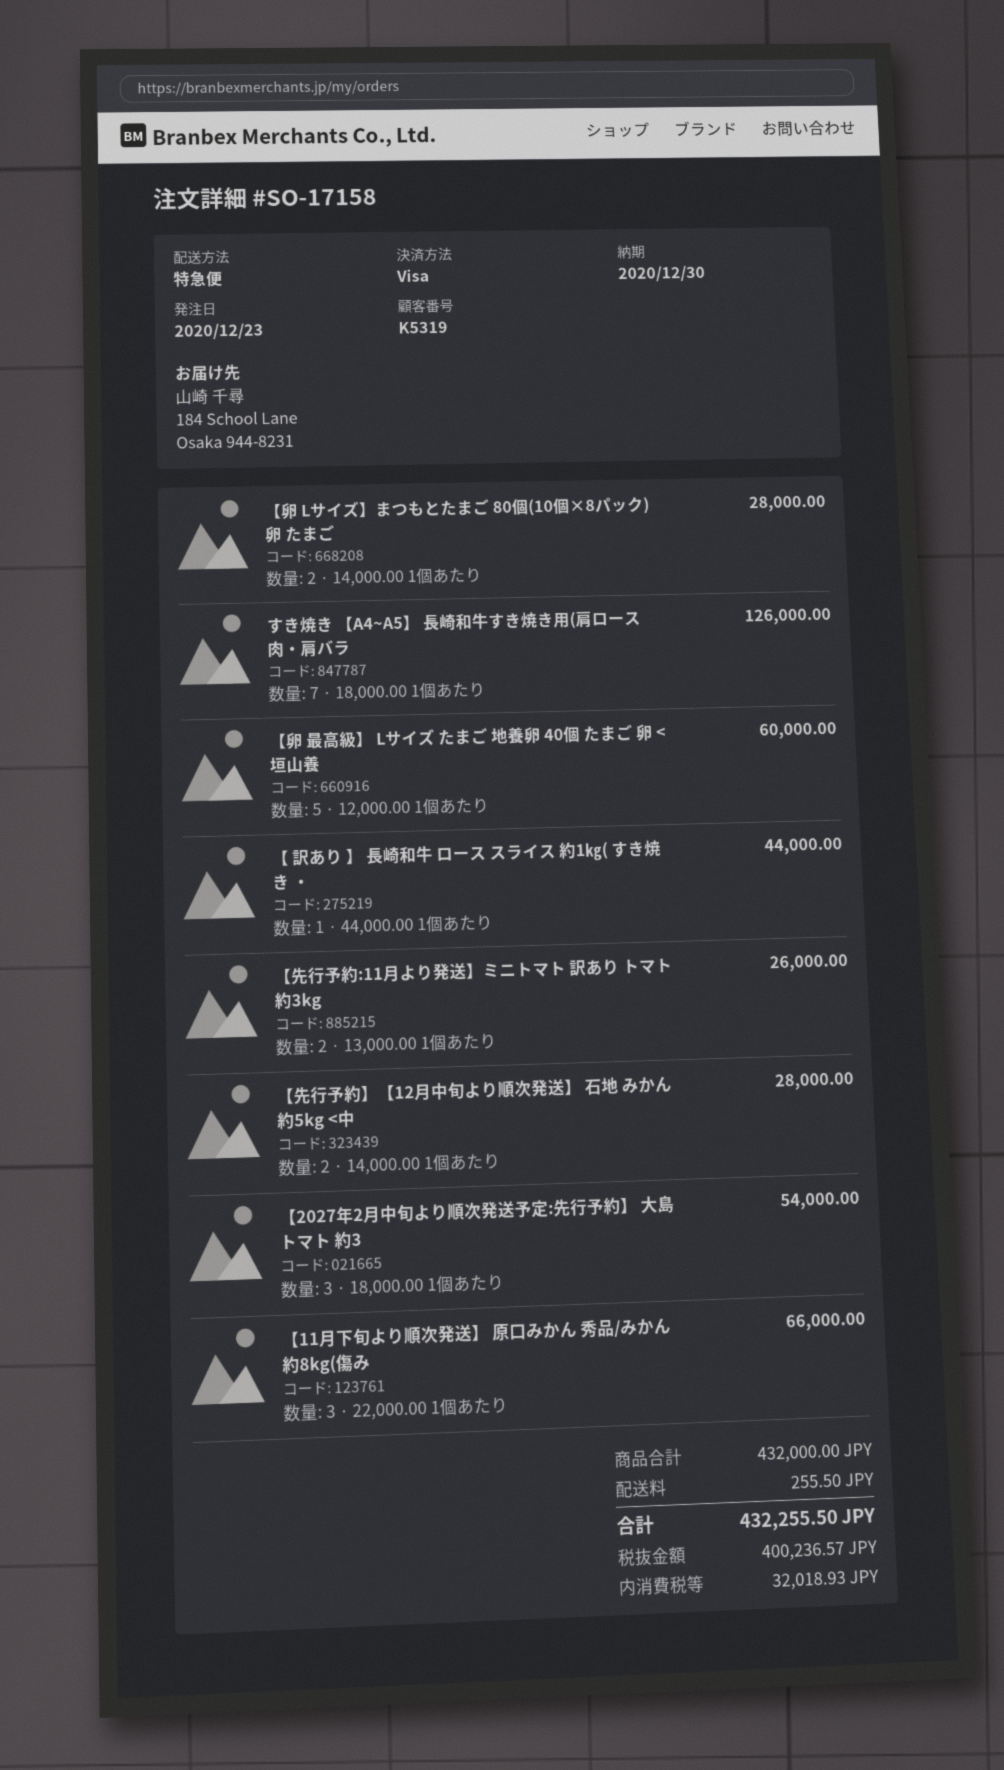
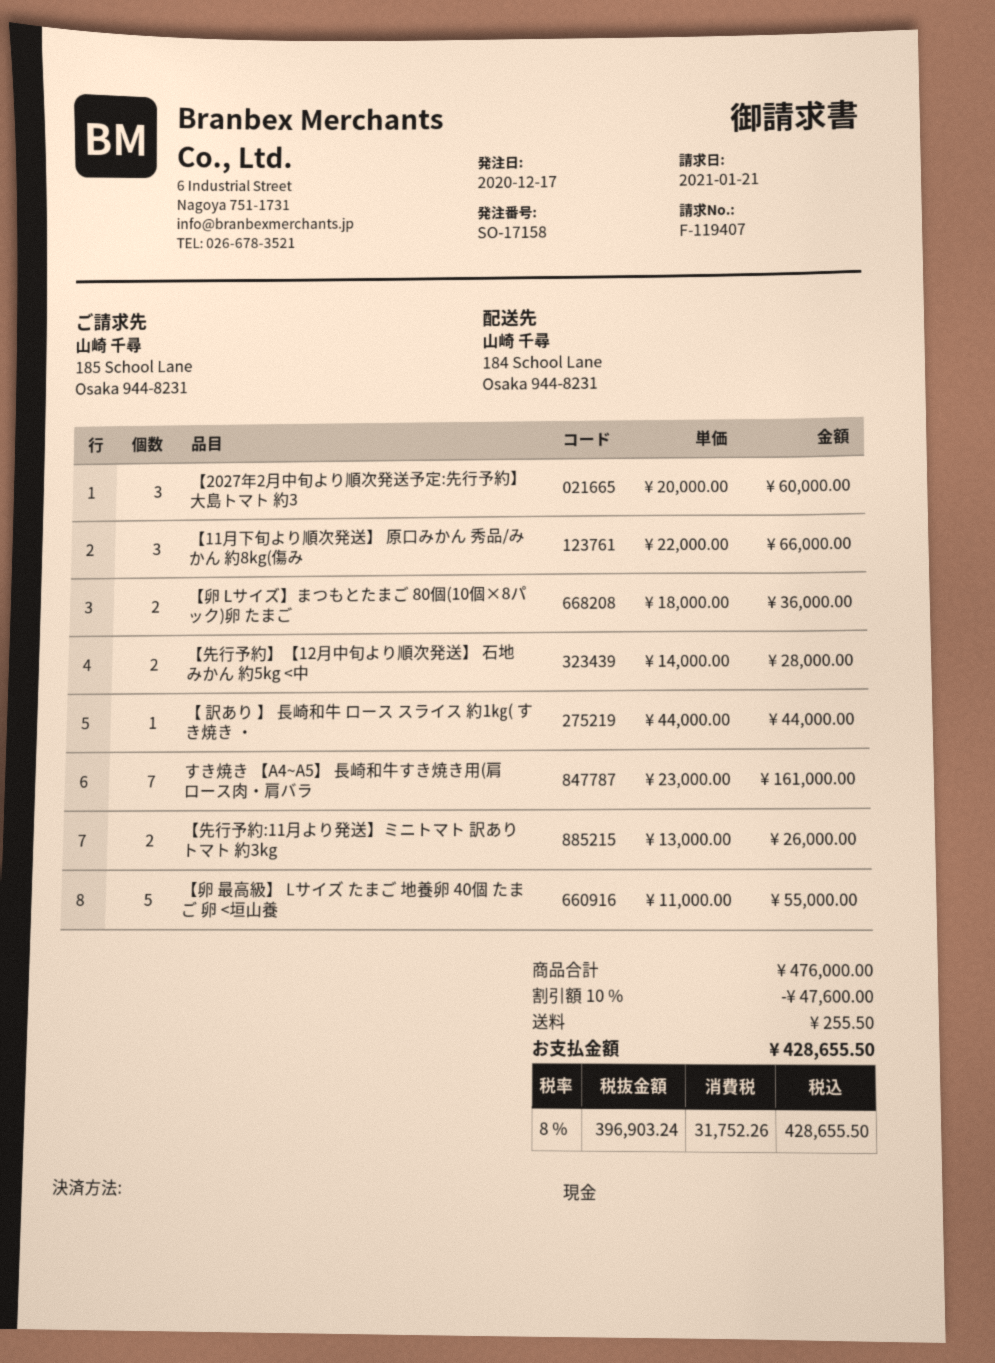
order date: 2020-12-23 -> 2020-12-17
payment method: Visa -> cash
【卵 Lサイズ】まつもとたまご 80個(10個×8パック)卵 たまご: 2 x 14000.00 = 28000.00 -> 2 x 18000.00 = 36000.00
すき焼き 【A4~A5】 長崎和牛すき焼き用(肩ロース肉・肩バラ: 7 x 18000.00 = 126000.00 -> 7 x 23000.00 = 161000.00
【卵 最高級】 Lサイズ たまご 地養卵 40個 たまご 卵 <垣山養: 5 x 12000.00 = 60000.00 -> 5 x 11000.00 = 55000.00
【2027年2月中旬より順次発送予定:先行予約】 大島トマト 約3: 3 x 18000.00 = 54000.00 -> 3 x 20000.00 = 60000.00
subtotal: 432000.00 -> 476000.00
discount: none -> 10% = 47600.00
net: 400236.57 -> 396903.24
tax: 32018.93 -> 31752.26
total: 432255.50 -> 428655.50

